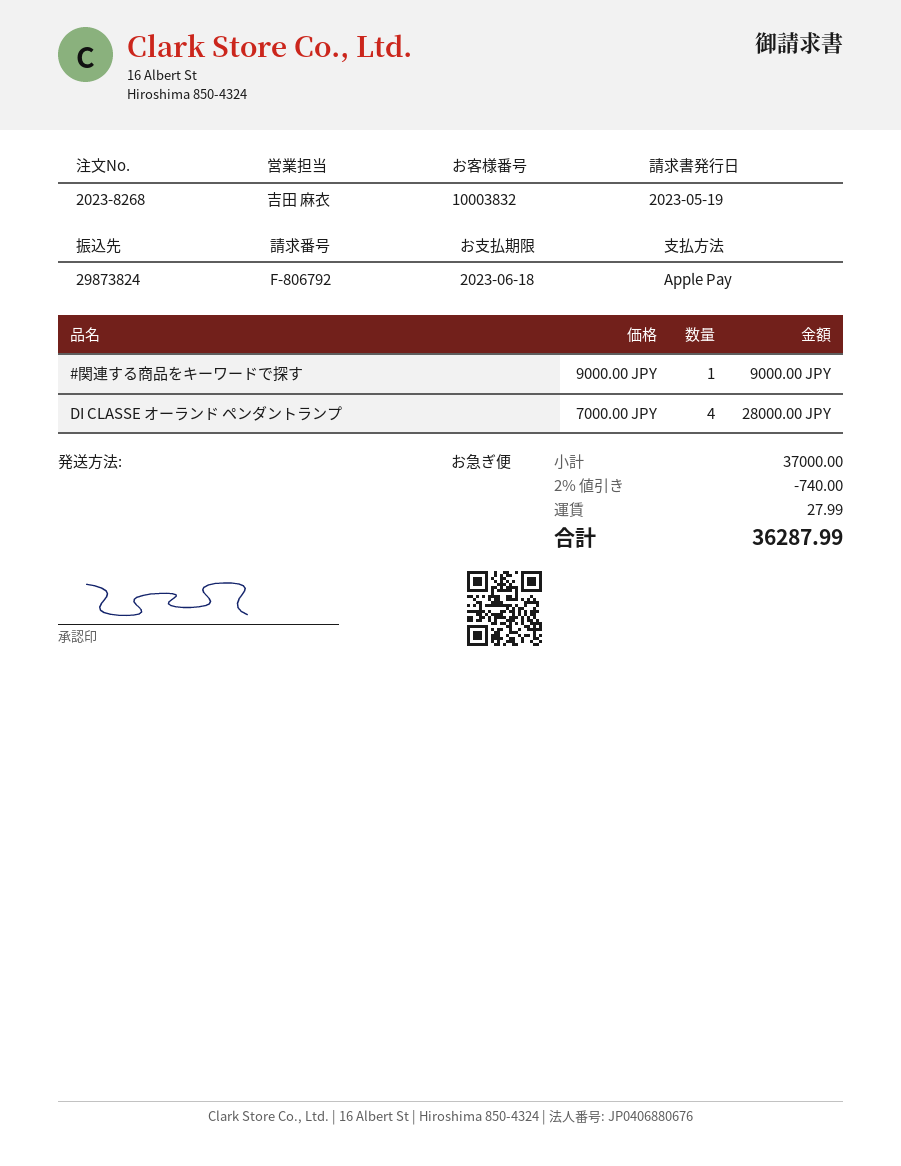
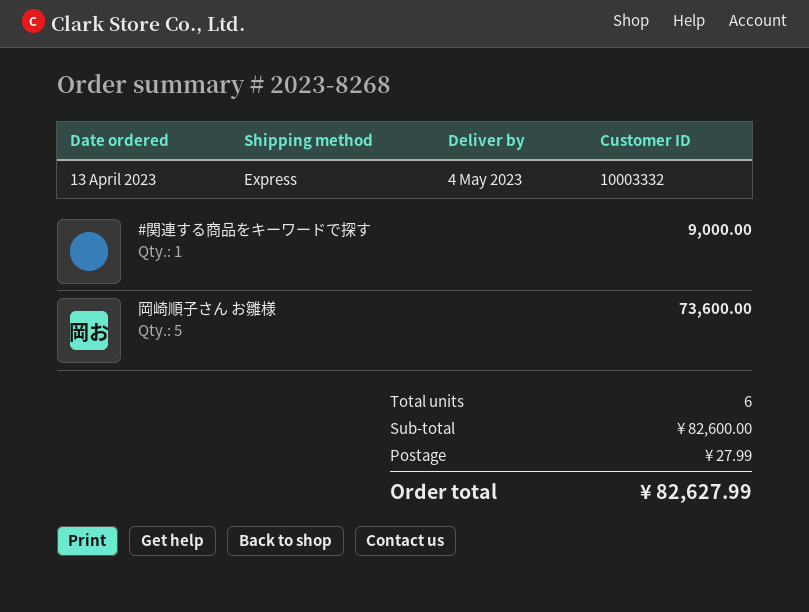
customer number: 10003832 -> 10003332
DI CLASSE オーランド ペンダントランプ: 4 for 28000.00 -> none
岡崎順子さん お雛様: none -> 5 for 73600.00
subtotal: 37000.00 -> 82600.00
discount: 2% = 740.00 -> none
total: 36287.99 -> 82627.99

